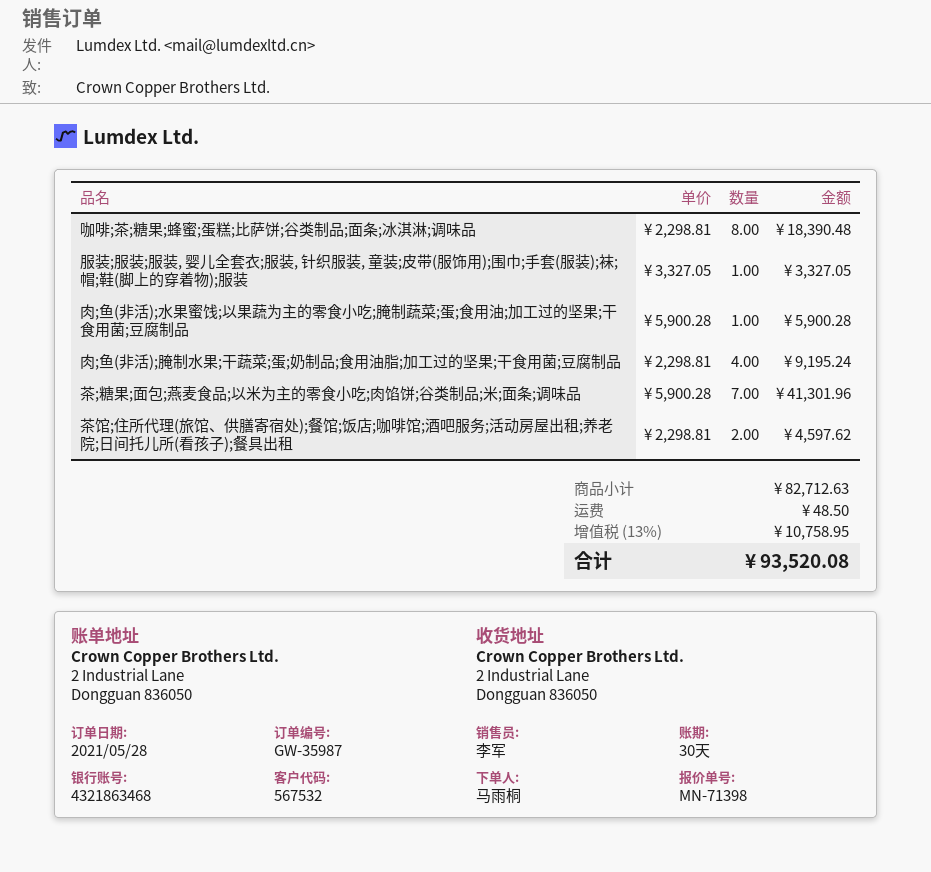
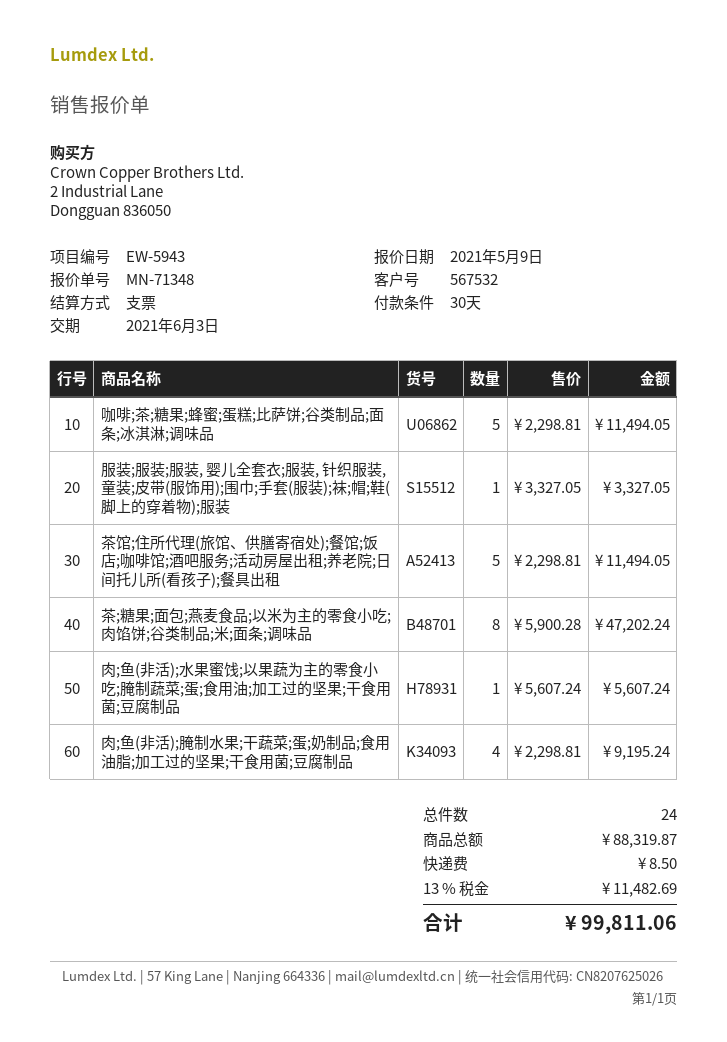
quote number: MN-71398 -> MN-71348
咖啡;茶;糖果;蜂蜜;蛋糕;比萨饼;谷类制品;面条;冰淇淋;调味品: 8 x 2298.81 = 18390.48 -> 5 x 2298.81 = 11494.05
肉;鱼(非活);水果蜜饯;以果蔬为主的零食小吃;腌制蔬菜;蛋;食用油;加工过的坚果;干食用菌;豆腐制品: 1 x 5900.28 = 5900.28 -> 1 x 5607.24 = 5607.24
茶;糖果;面包;燕麦食品;以米为主的零食小吃;肉馅饼;谷类制品;米;面条;调味品: 7 x 5900.28 = 41301.96 -> 8 x 5900.28 = 47202.24
茶馆;住所代理(旅馆、供膳寄宿处);餐馆;饭店;咖啡馆;酒吧服务;活动房屋出租;养老院;日间托儿所(看孩子);餐具出租: 2 x 2298.81 = 4597.62 -> 5 x 2298.81 = 11494.05
subtotal: 82712.63 -> 88319.87
shipping: 48.50 -> 8.50
tax: 13% = 10758.95 -> 13% = 11482.69
total: 93520.08 -> 99811.06

